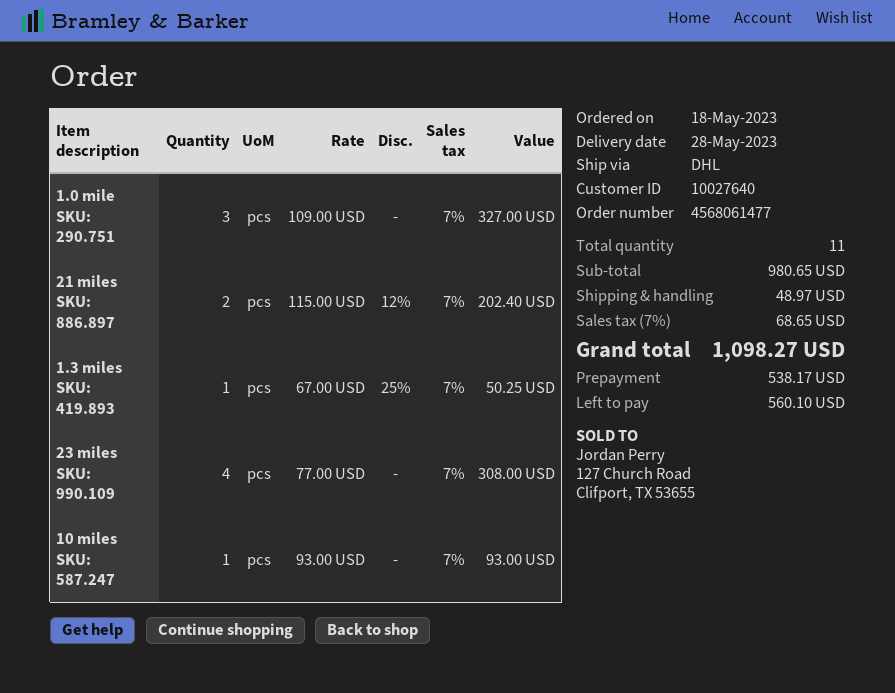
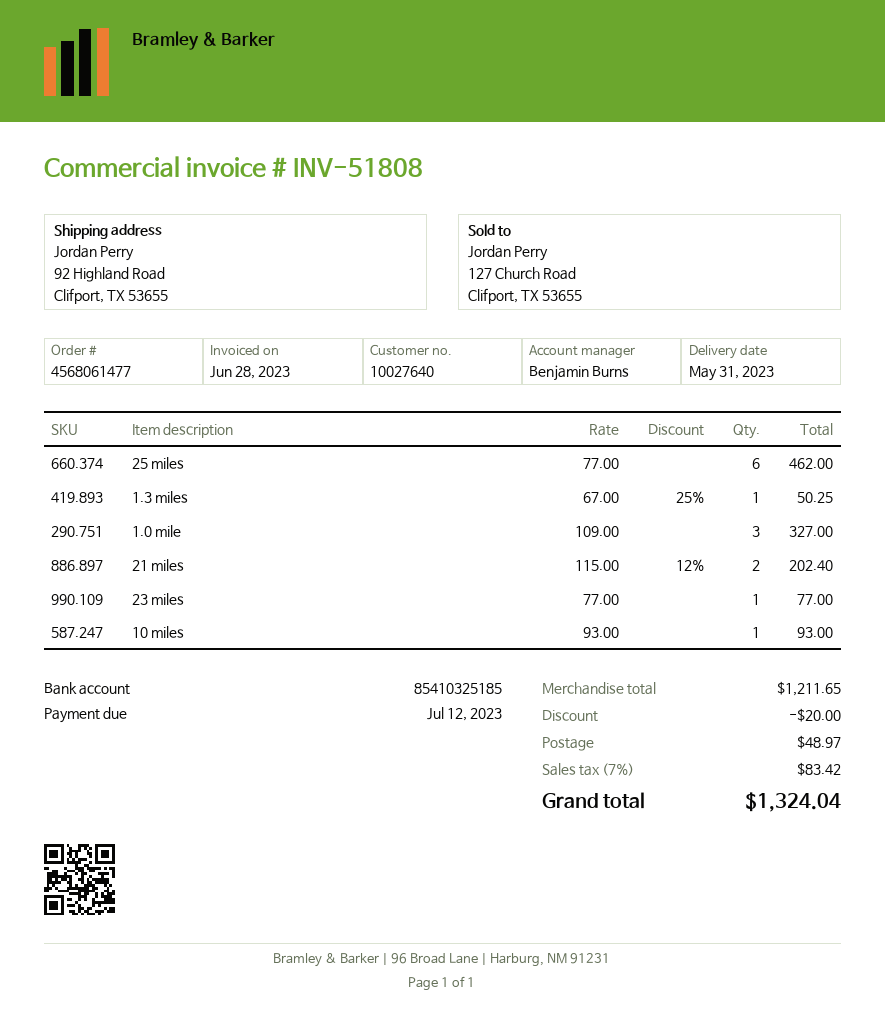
delivery date: 2023-05-28 -> 2023-05-31
23 miles: 4 x 77.00 = 308.00 -> 1 x 77.00 = 77.00
25 miles: none -> 6 x 77.00 = 462.00
subtotal: 980.65 -> 1211.65
discount: none -> 20.00
tax: 7% = 68.65 -> 7% = 83.42
total: 1098.27 -> 1324.04

